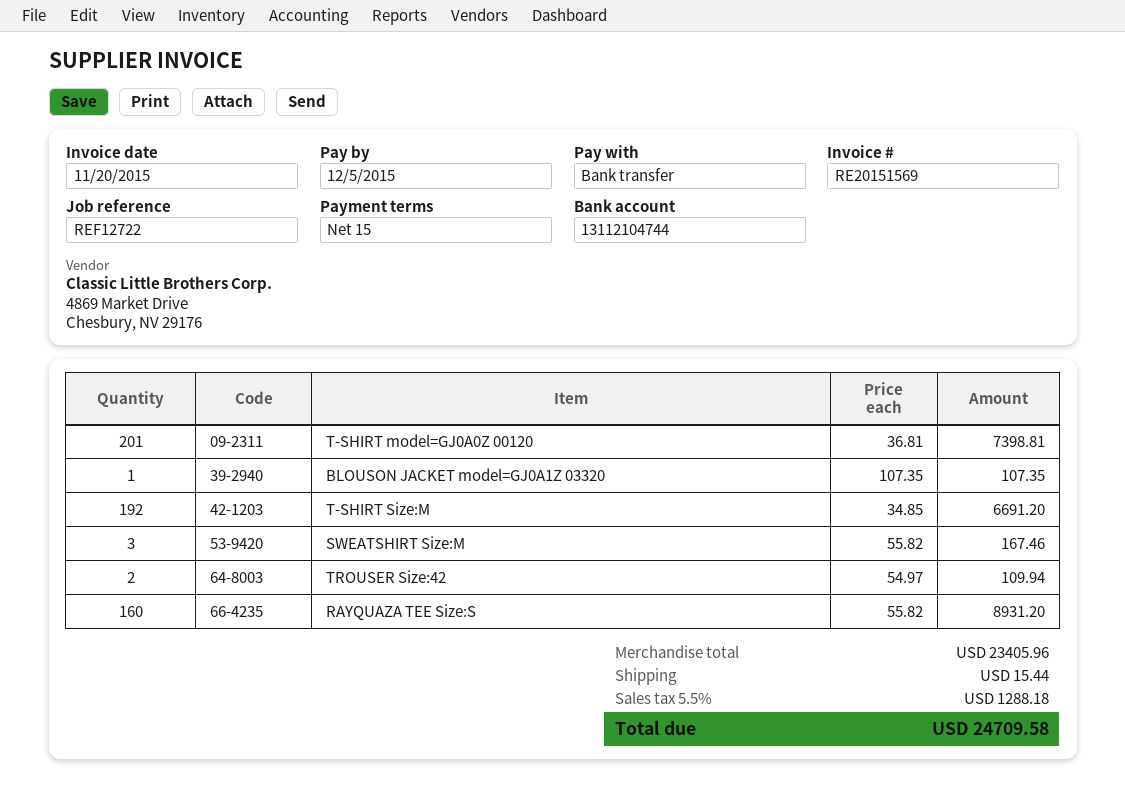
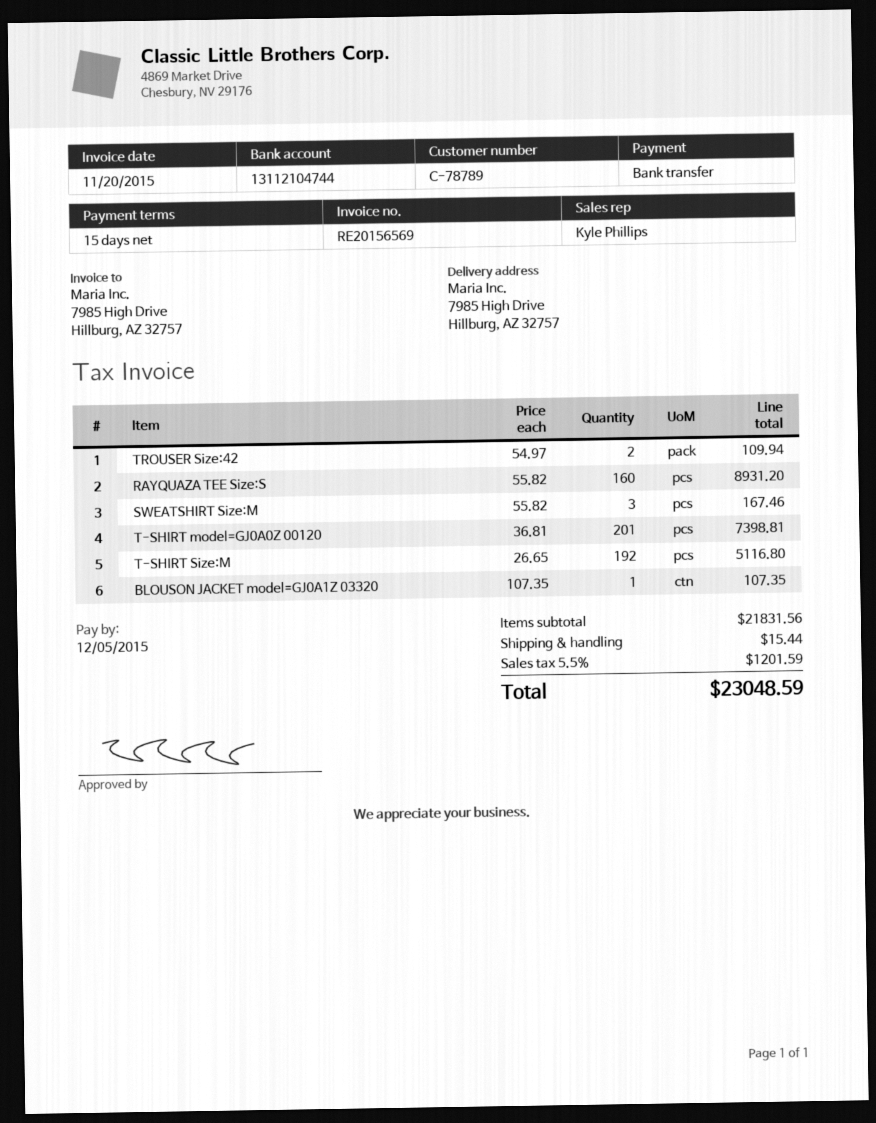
invoice number: RE20151569 -> RE20156569
T-SHIRT Size:M: 192 x 34.85 = 6691.20 -> 192 x 26.65 = 5116.80
subtotal: 23405.96 -> 21831.56
tax: 5.5% = 1288.18 -> 5.5% = 1201.59
total: 24709.58 -> 23048.59

